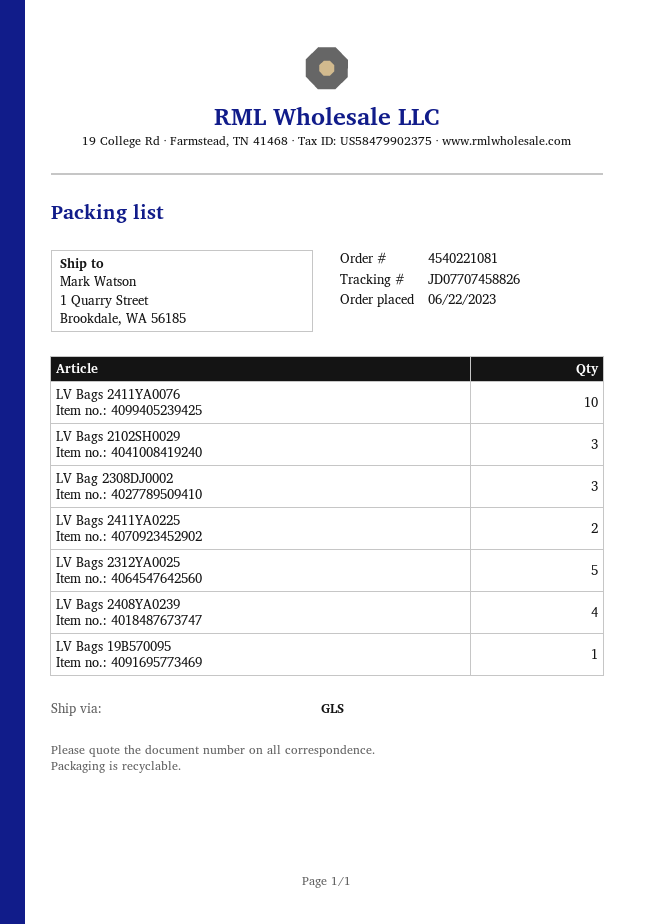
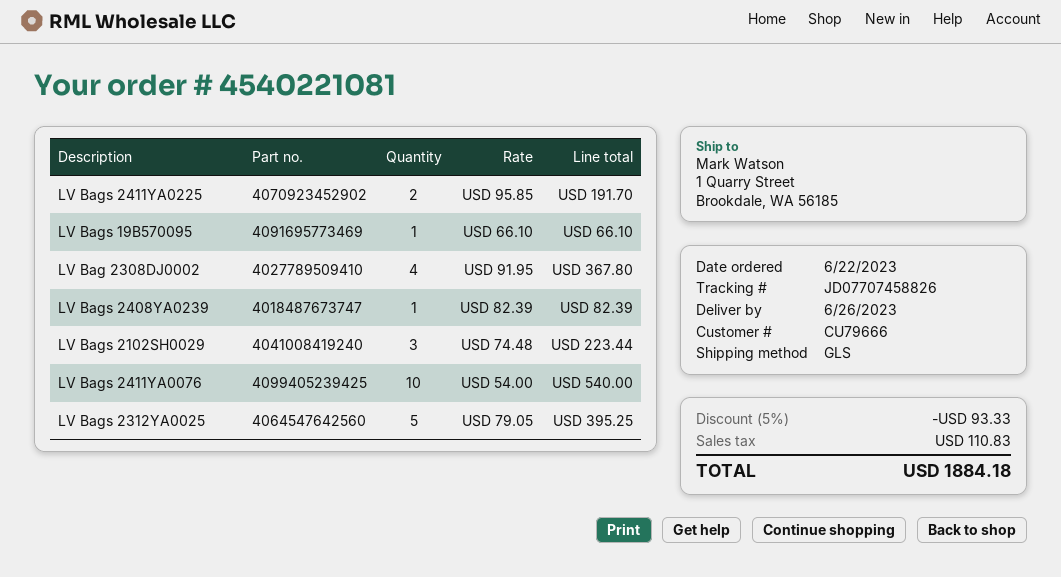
LV Bag 2308DJ0002: 3 -> 4
LV Bags 2408YA0239: 4 -> 1

